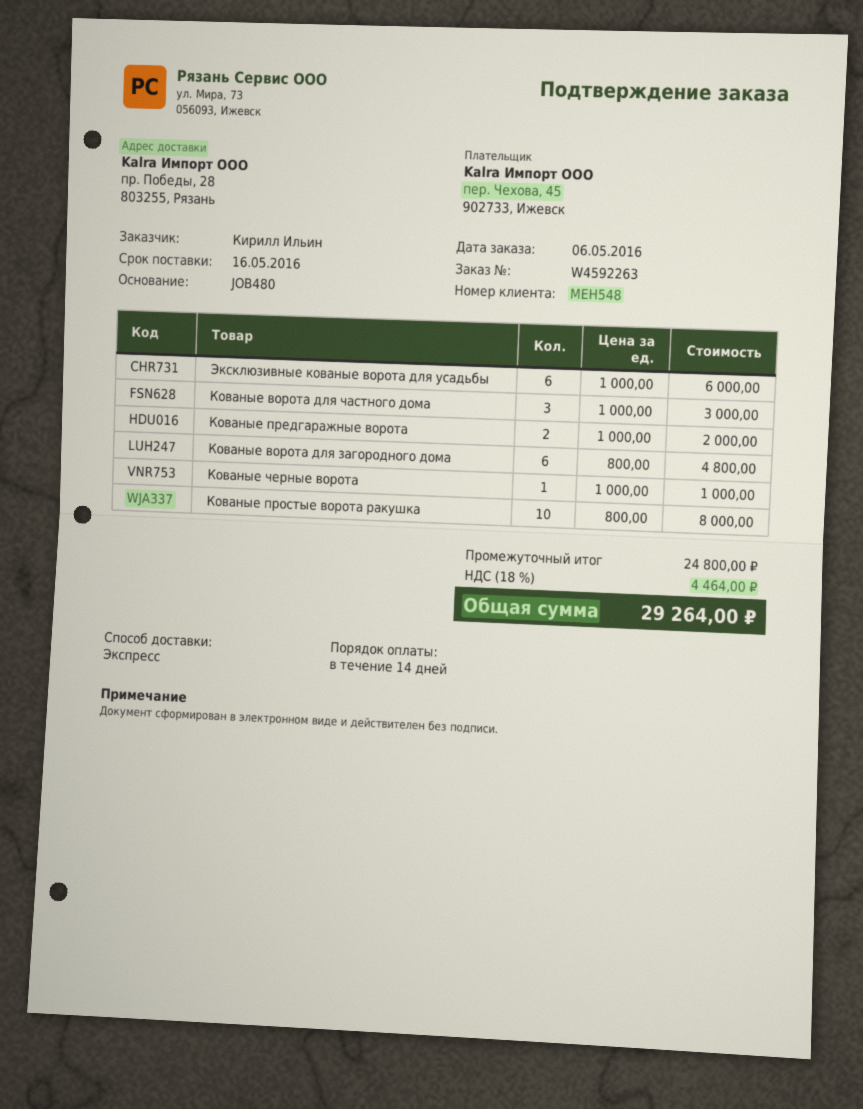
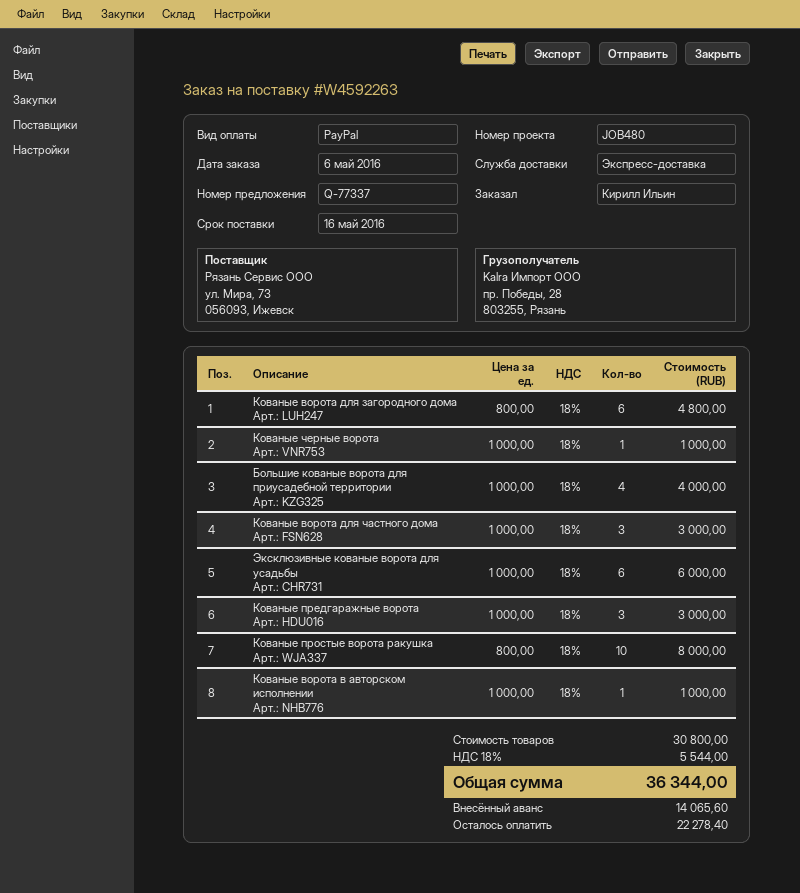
Кованые предгаражные ворота: 2 x 1000.00 = 2000.00 -> 3 x 1000.00 = 3000.00
Большие кованые ворота для приусадебной территории: none -> 4 x 1000.00 = 4000.00
Кованые ворота в авторском исполнении: none -> 1 x 1000.00 = 1000.00
subtotal: 24800.00 -> 30800.00
tax: 18% = 4464.00 -> 18% = 5544.00
total: 29264.00 -> 36344.00

